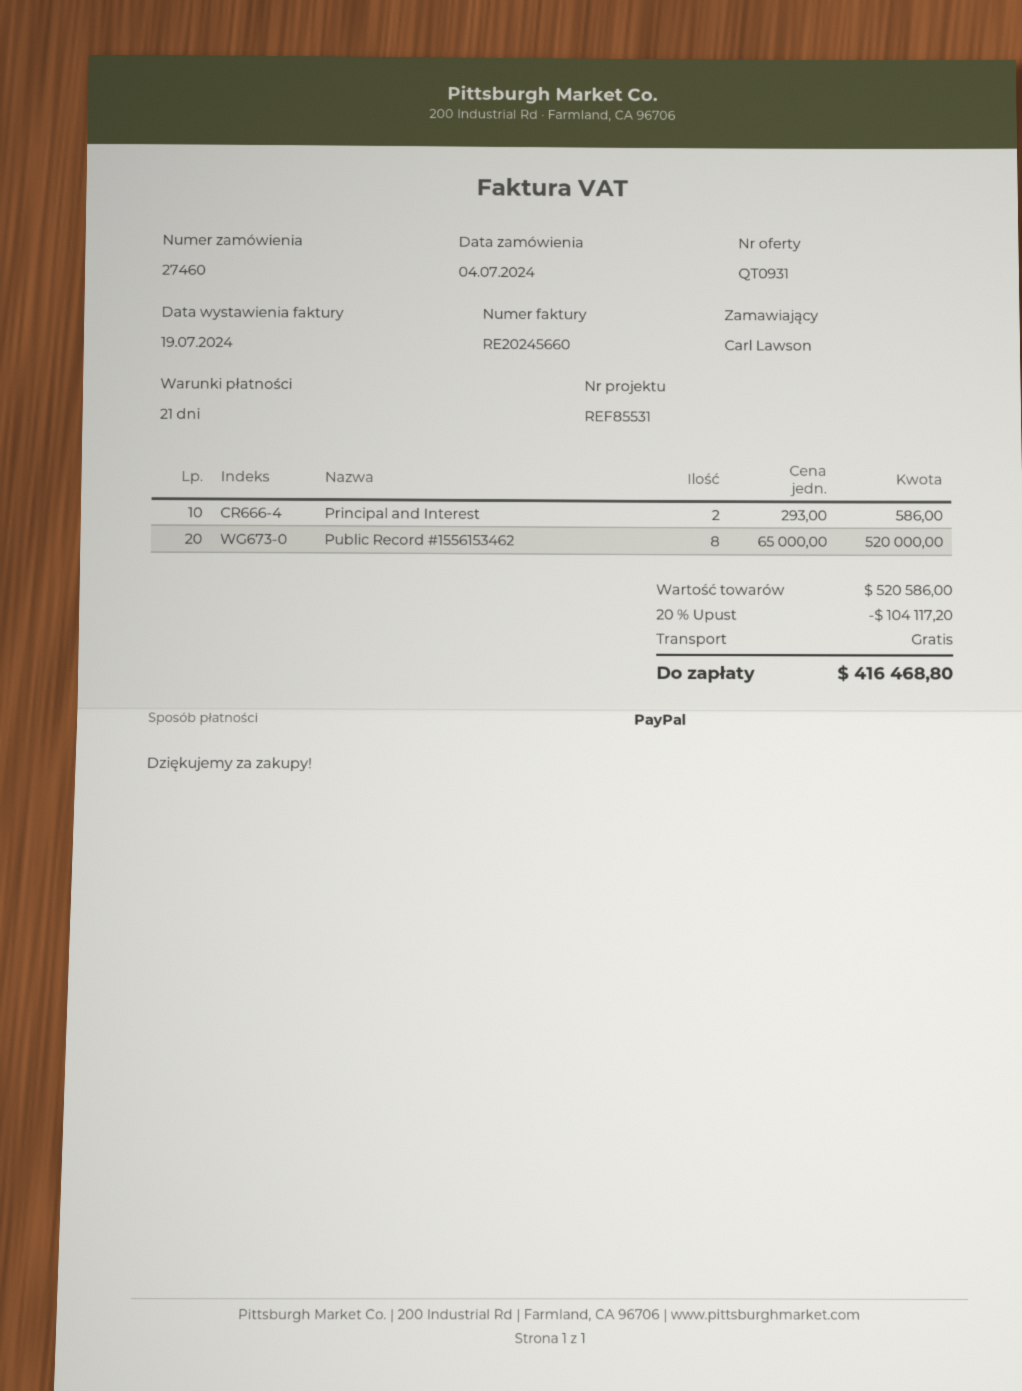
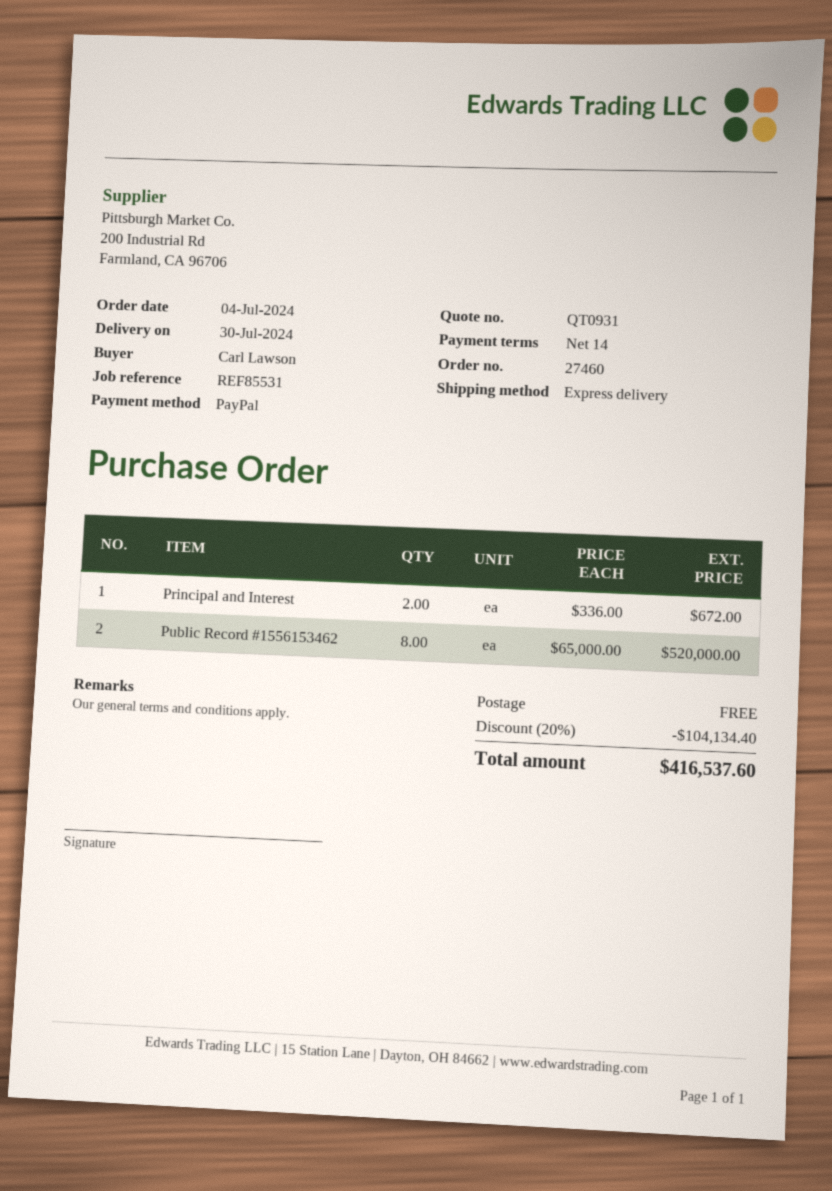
payment terms: 21 days -> 14 days
Principal and Interest: 2 x 293.00 = 586.00 -> 2 x 336.00 = 672.00
discount: 20% = 104117.20 -> 20% = 104134.40
total: 416468.80 -> 416537.60

